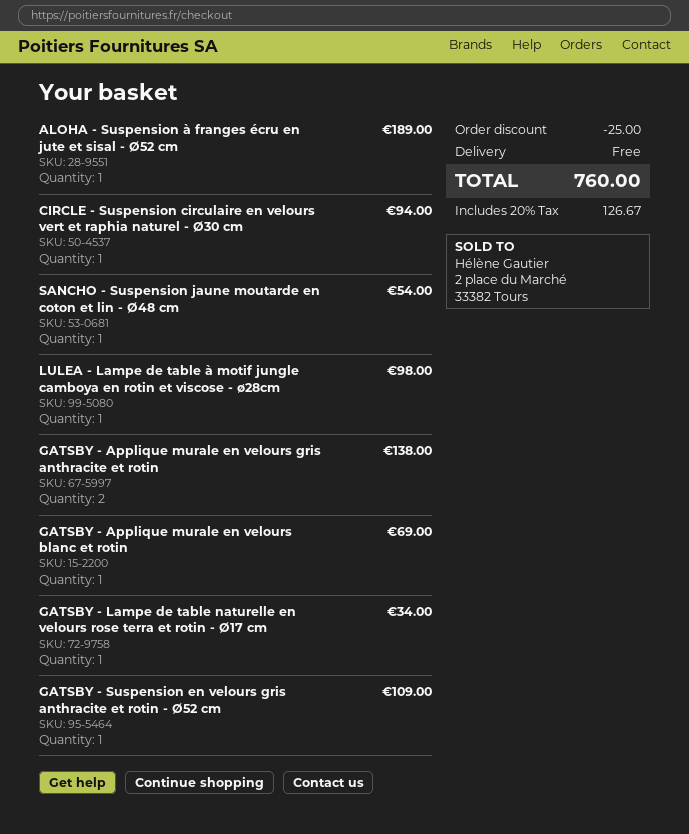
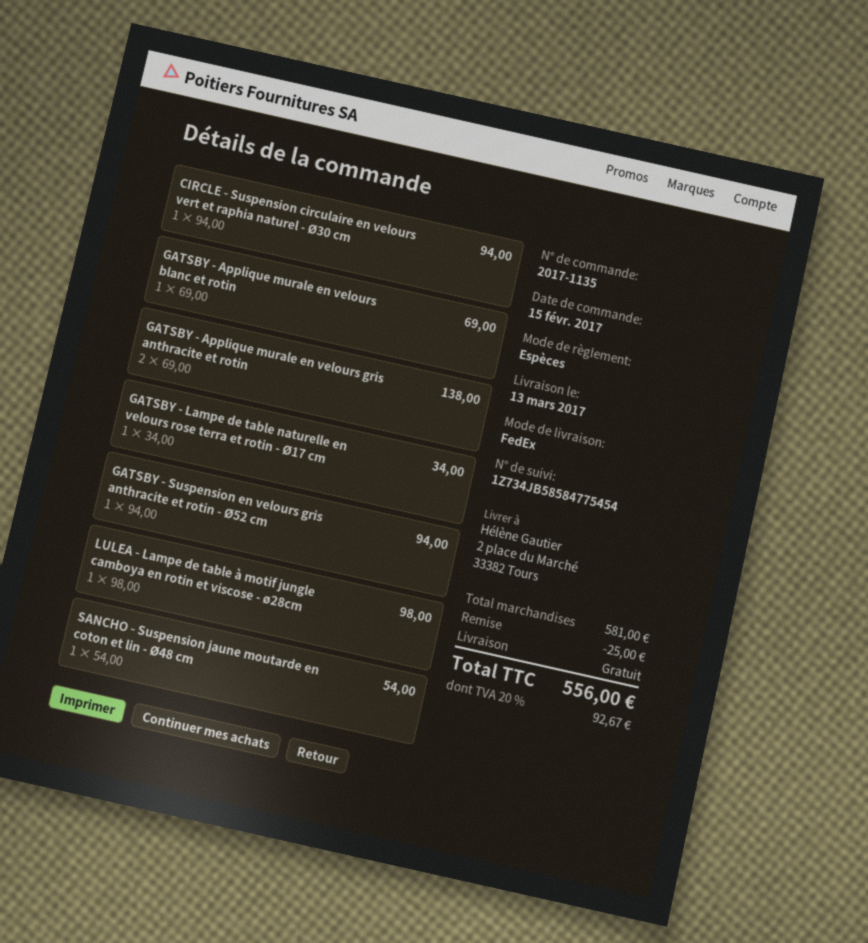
ALOHA - Suspension à franges écru en jute et sisal - Ø52 cm: 1 for 189.00 -> none
GATSBY - Suspension en velours gris anthracite et rotin - Ø52 cm: 1 for 109.00 -> 1 for 94.00
tax: 20% = 126.67 -> 20% = 92.67
total: 760.00 -> 556.00

